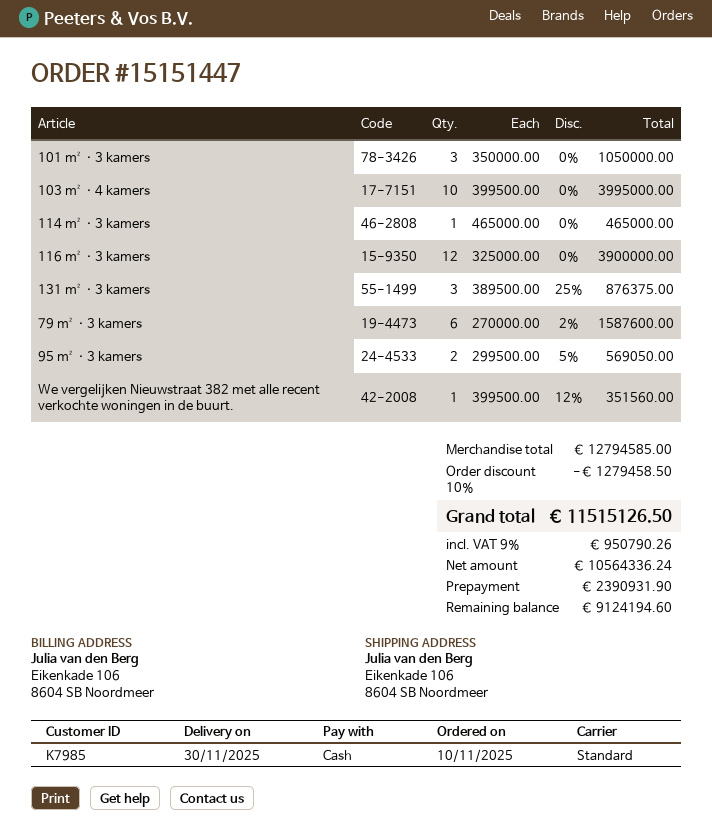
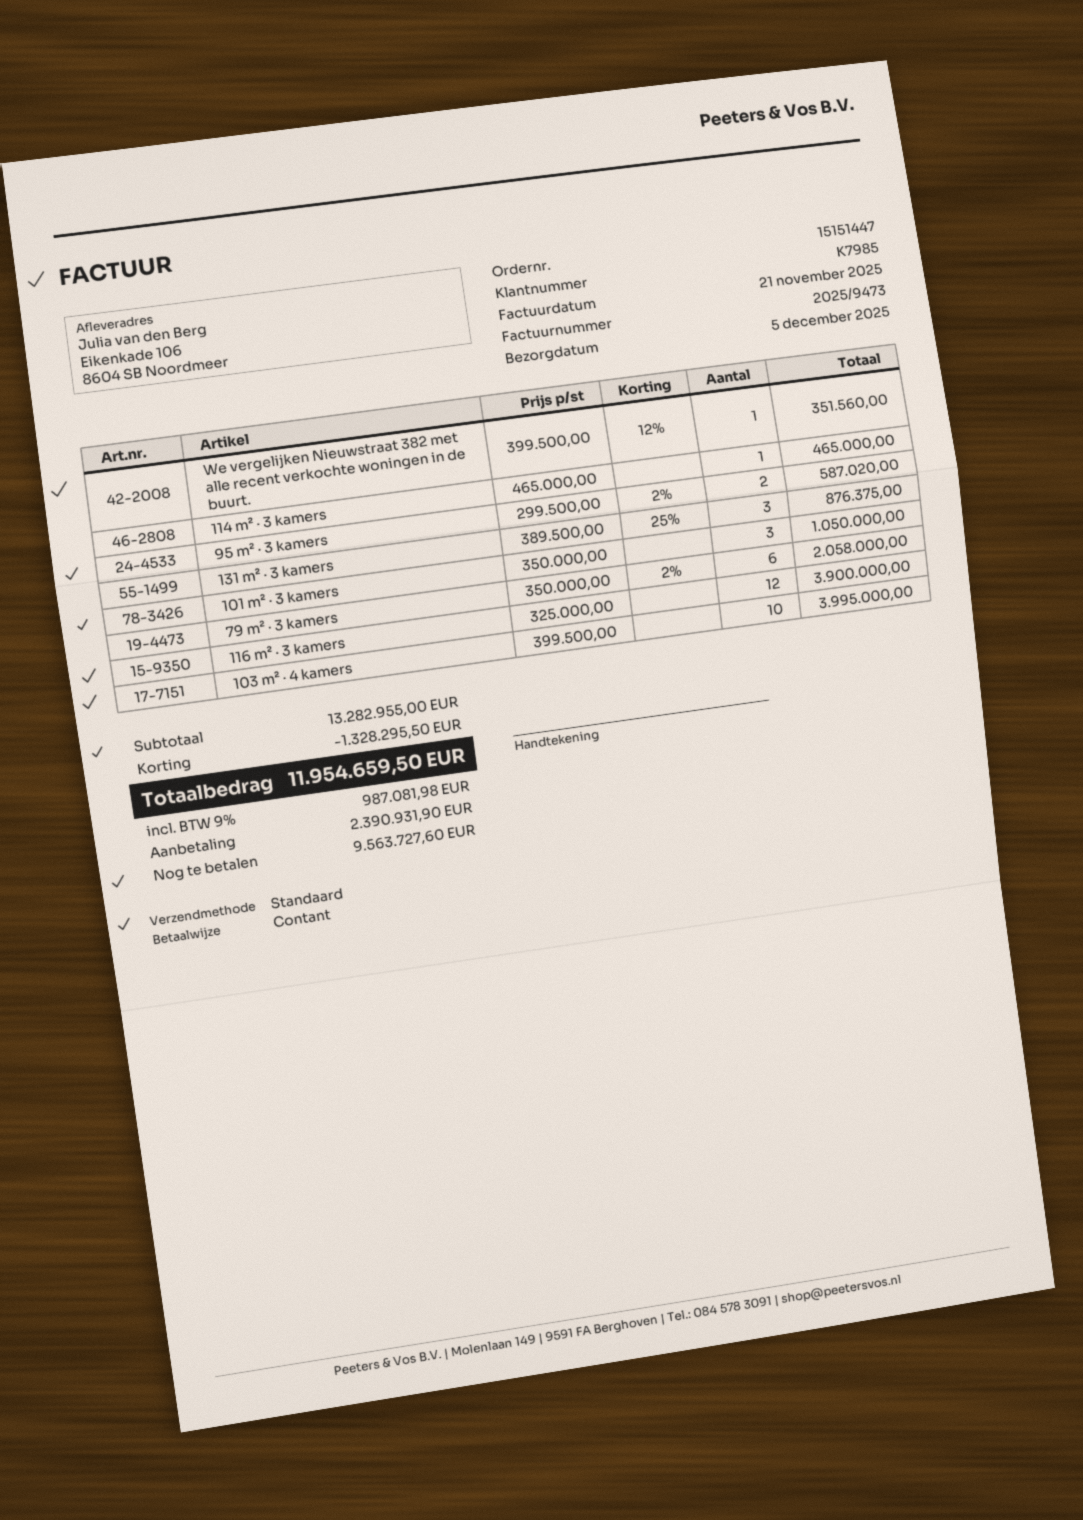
delivery date: 2025-11-30 -> 2025-12-05
79 m² · 3 kamers: 6 x 270000.00 - 2% = 1587600.00 -> 6 x 350000.00 - 2% = 2058000.00
95 m² · 3 kamers: 2 x 299500.00 - 5% = 569050.00 -> 2 x 299500.00 - 2% = 587020.00
subtotal: 12794585.00 -> 13282955.00
discount: 1279458.50 -> 1328295.50
tax: 9% = 950790.26 -> 9% = 987081.98
total: 11515126.50 -> 11954659.50
balance: 9124194.60 -> 9563727.60

